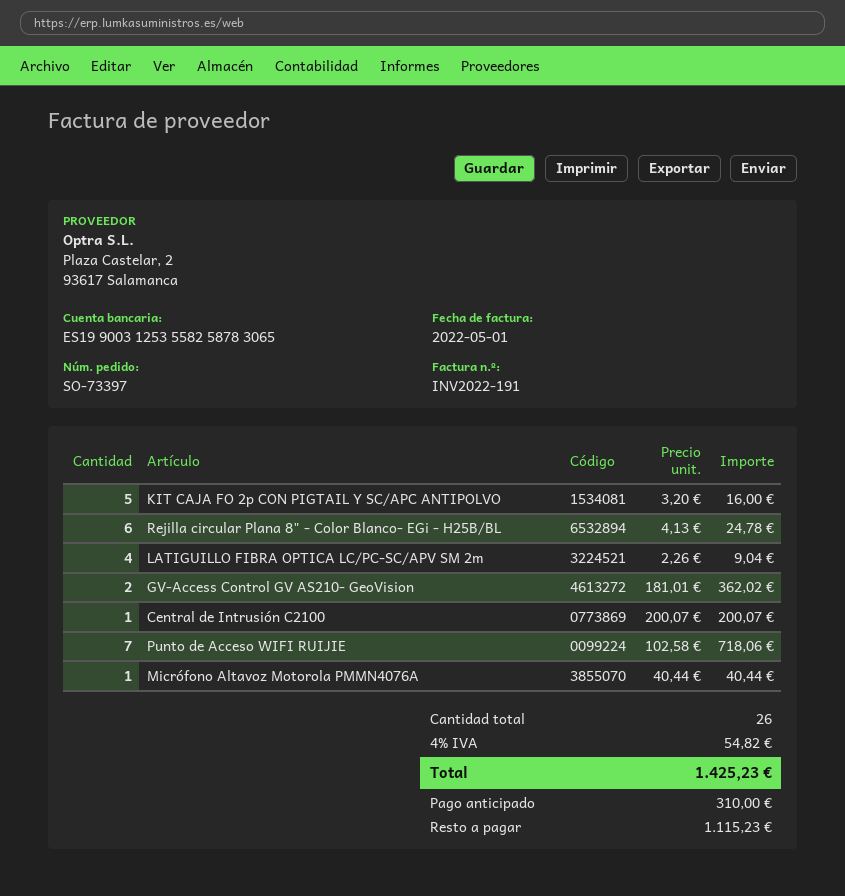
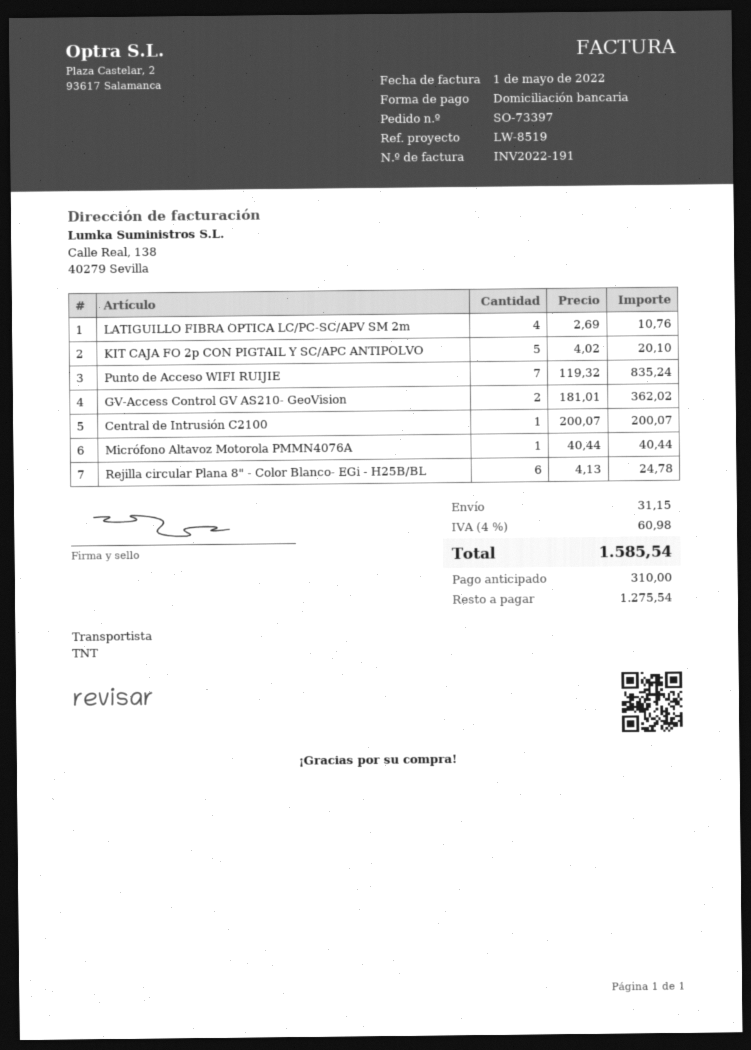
KIT CAJA FO 2p CON PIGTAIL Y SC/APC ANTIPOLVO: 5 x 3.20 = 16.00 -> 5 x 4.02 = 20.10
LATIGUILLO FIBRA OPTICA LC/PC-SC/APV SM 2m: 4 x 2.26 = 9.04 -> 4 x 2.69 = 10.76
Punto de Acceso WIFI RUIJIE: 7 x 102.58 = 718.06 -> 7 x 119.32 = 835.24
shipping: none -> 31.15
tax: 4% = 54.82 -> 4% = 60.98
total: 1425.23 -> 1585.54
balance: 1115.23 -> 1275.54

